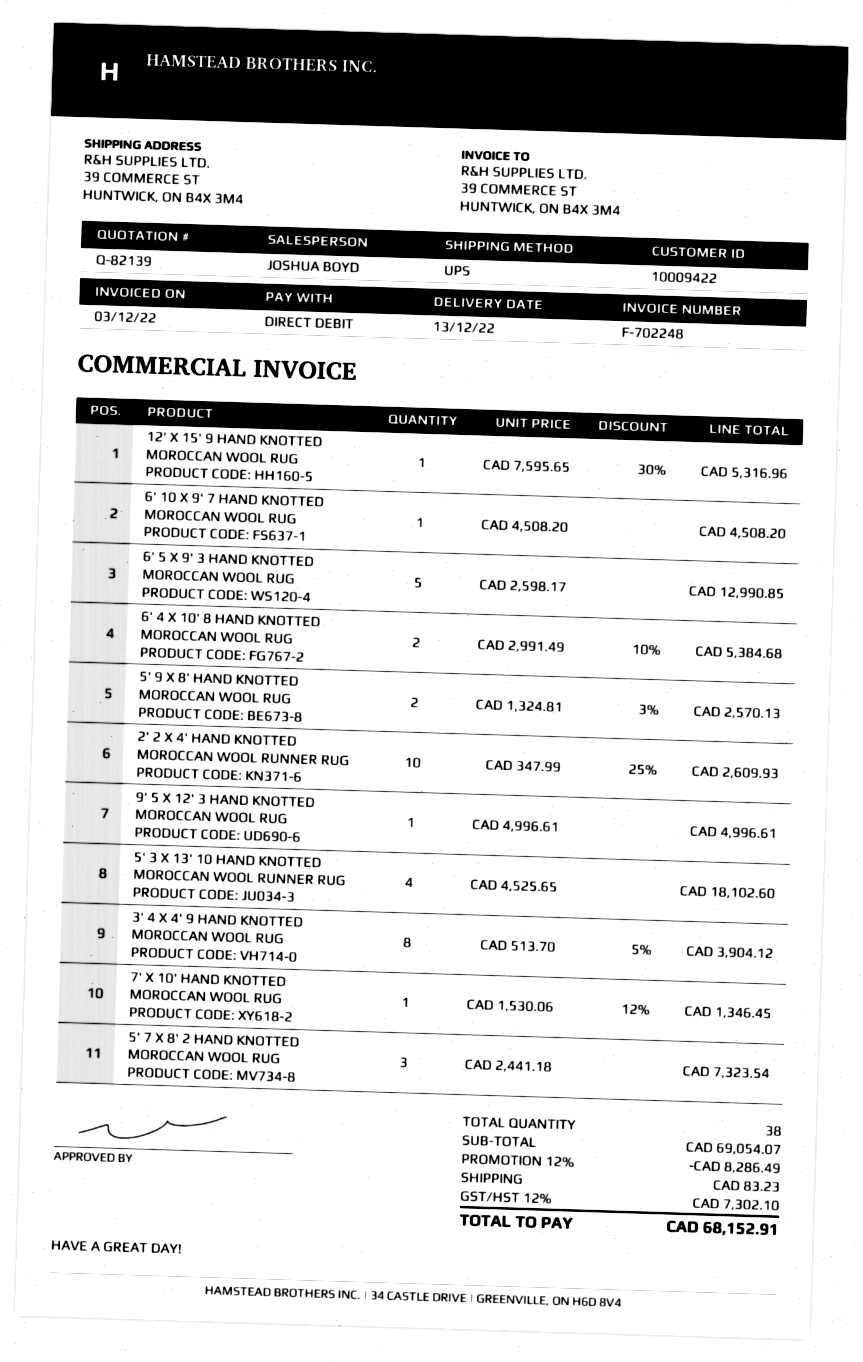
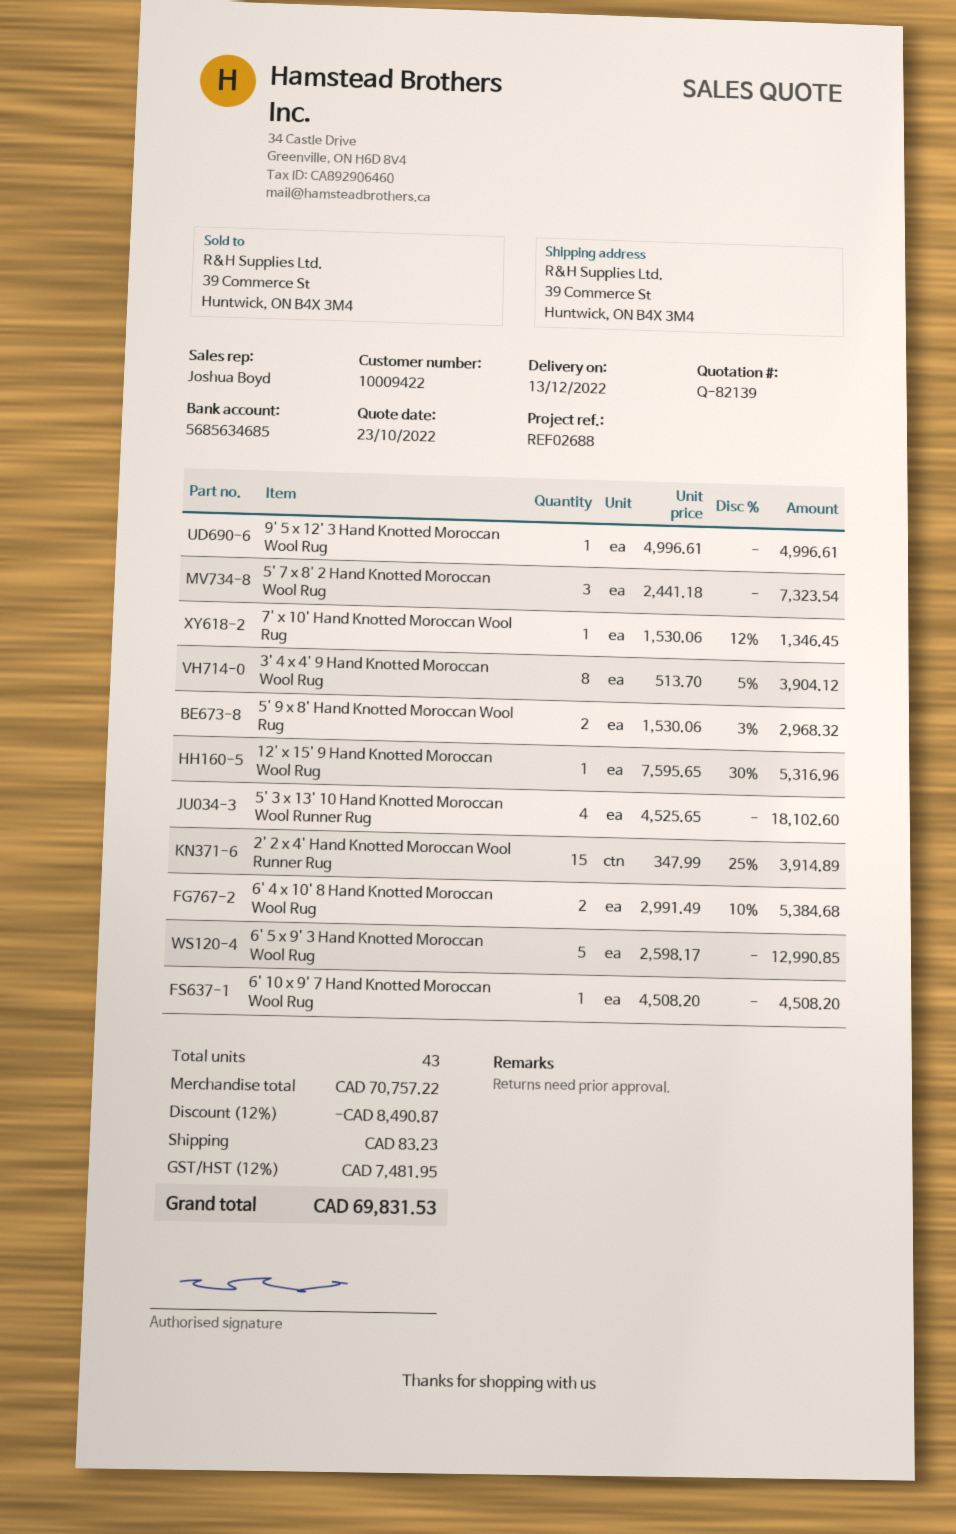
5' 9 X 8' HAND KNOTTED MOROCCAN WOOL RUG: 2 x 1324.81 - 3% = 2570.13 -> 2 x 1530.06 - 3% = 2968.32
2' 2 X 4' HAND KNOTTED MOROCCAN WOOL RUNNER RUG: 10 x 347.99 - 25% = 2609.93 -> 15 x 347.99 - 25% = 3914.89
total quantity: 38 -> 43
subtotal: 69054.07 -> 70757.22
discount: 12% = 8286.49 -> 12% = 8490.87
tax: 12% = 7302.10 -> 12% = 7481.95
total: 68152.91 -> 69831.53

